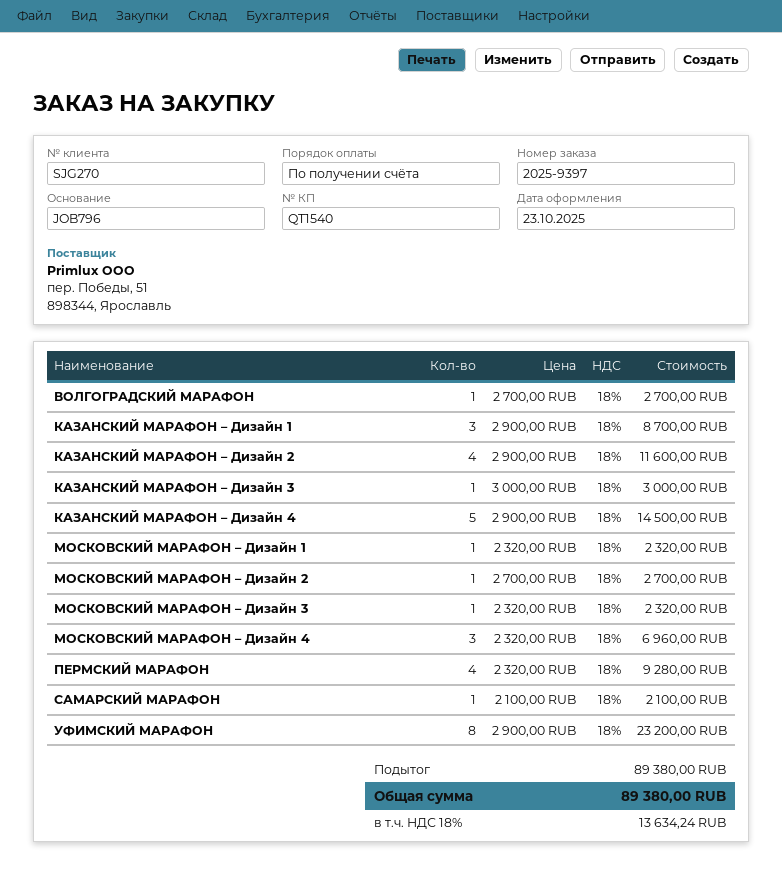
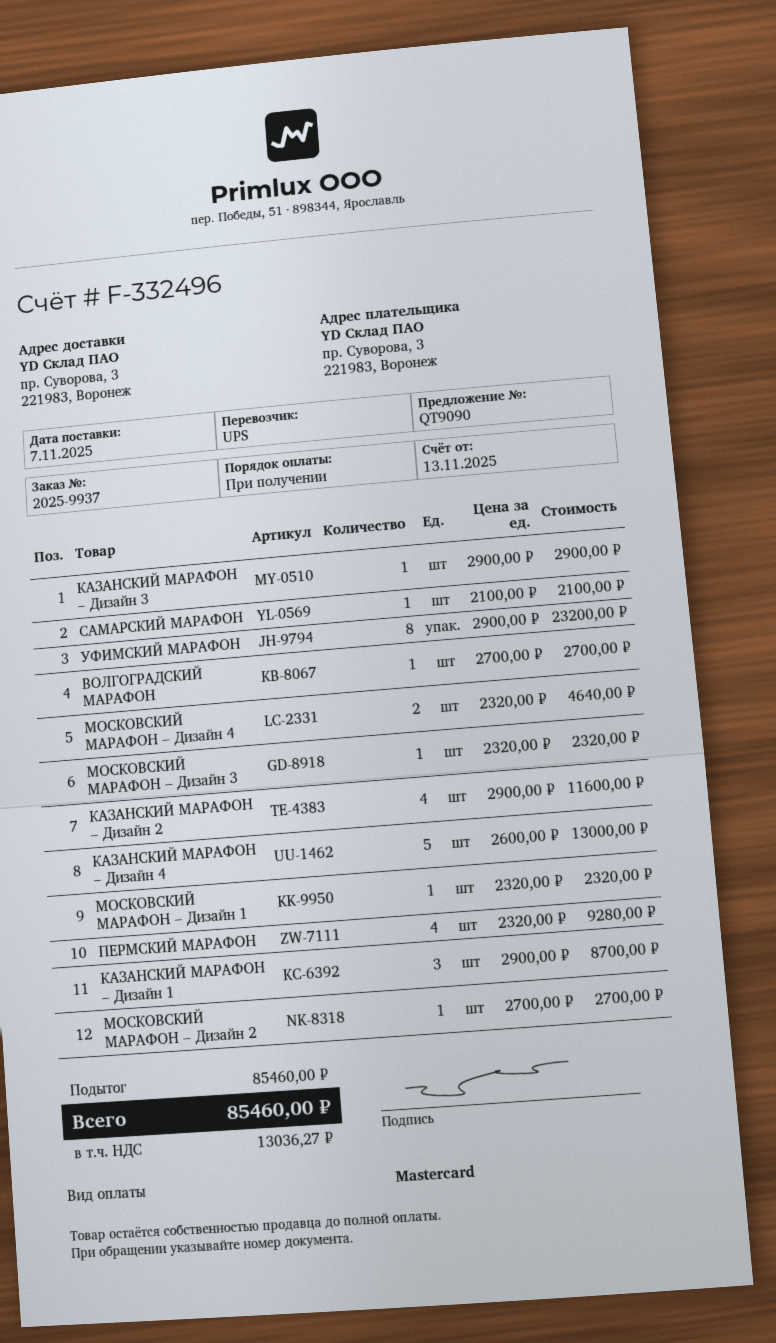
quote number: QT1540 -> QT9090
order number: 2025-9397 -> 2025-9937
КАЗАНСКИЙ МАРАФОН – Дизайн 3: 1 x 3000.00 = 3000.00 -> 1 x 2900.00 = 2900.00
КАЗАНСКИЙ МАРАФОН – Дизайн 4: 5 x 2900.00 = 14500.00 -> 5 x 2600.00 = 13000.00
МОСКОВСКИЙ МАРАФОН – Дизайн 4: 3 x 2320.00 = 6960.00 -> 2 x 2320.00 = 4640.00
subtotal: 89380.00 -> 85460.00
tax: 13634.24 -> 13036.27
total: 89380.00 -> 85460.00

